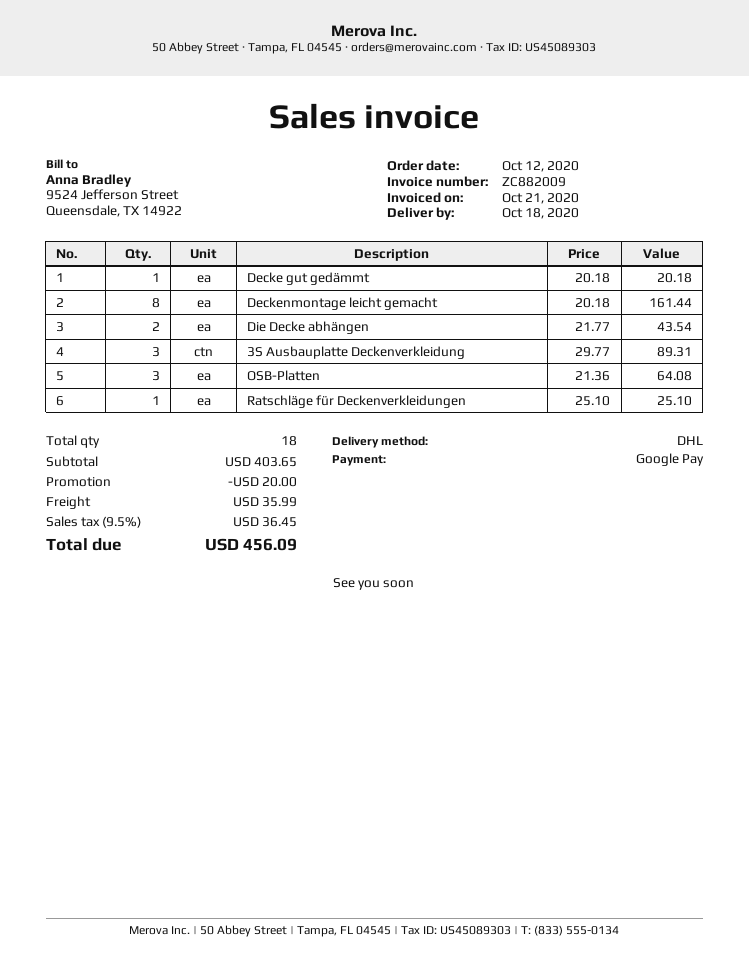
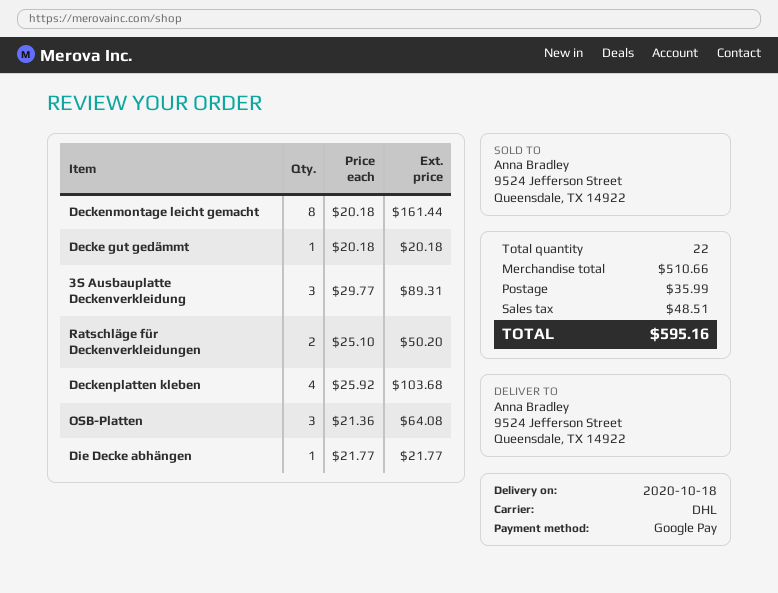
Die Decke abhängen: 2 x 21.77 = 43.54 -> 1 x 21.77 = 21.77
Ratschläge für Deckenverkleidungen: 1 x 25.10 = 25.10 -> 2 x 25.10 = 50.20
Deckenplatten kleben: none -> 4 x 25.92 = 103.68
total quantity: 18 -> 22
subtotal: 403.65 -> 510.66
discount: 20.00 -> none
tax: 36.45 -> 48.51
total: 456.09 -> 595.16

